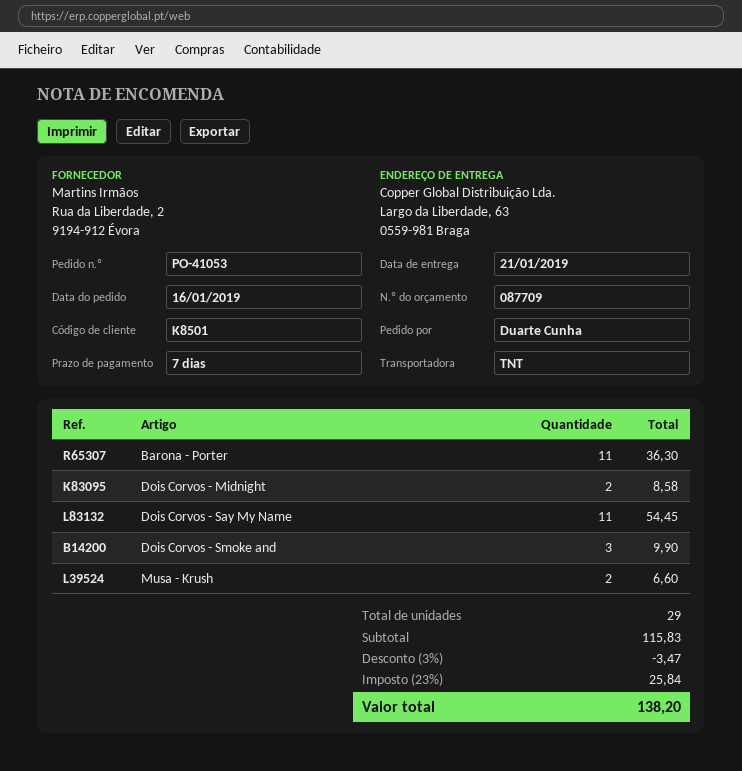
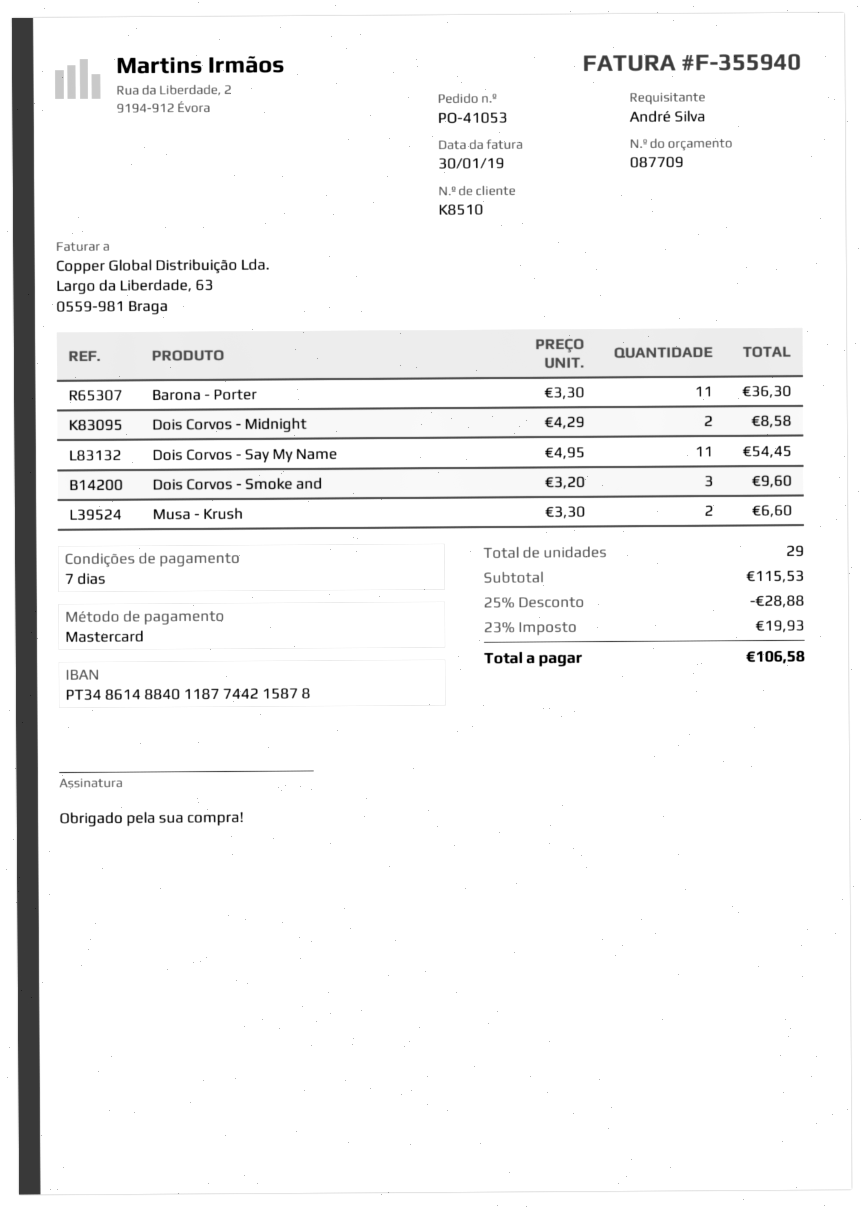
customer number: K8501 -> K8510
ordered by: Duarte Cunha -> André Silva
Dois Corvos - Smoke and: 3 for 9.90 -> 3 for 9.60
subtotal: 115.83 -> 115.53
discount: 3% = 3.47 -> 25% = 28.88
tax: 23% = 25.84 -> 23% = 19.93
total: 138.20 -> 106.58

